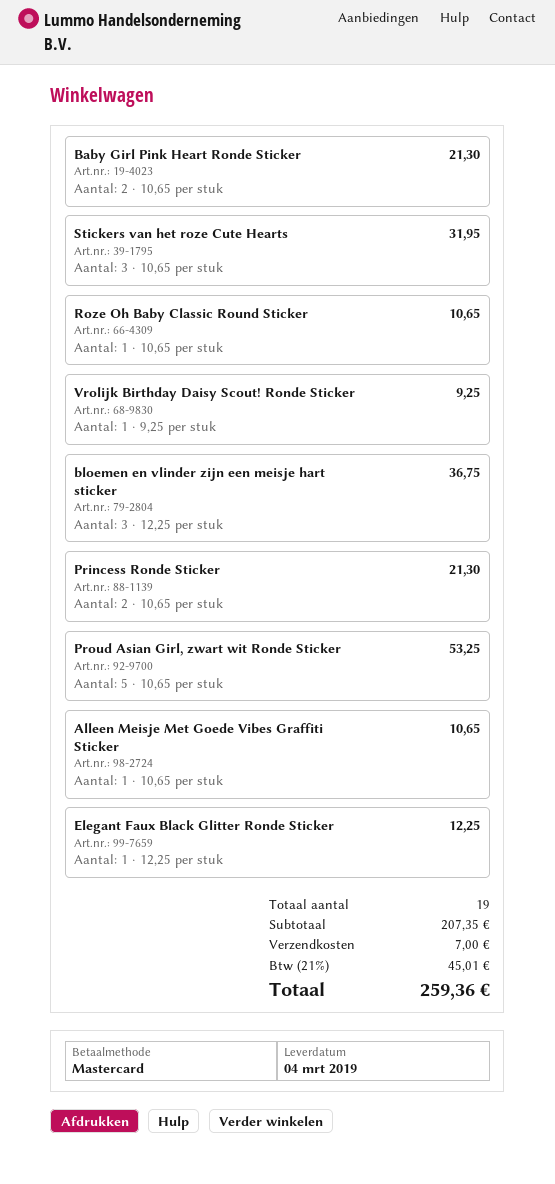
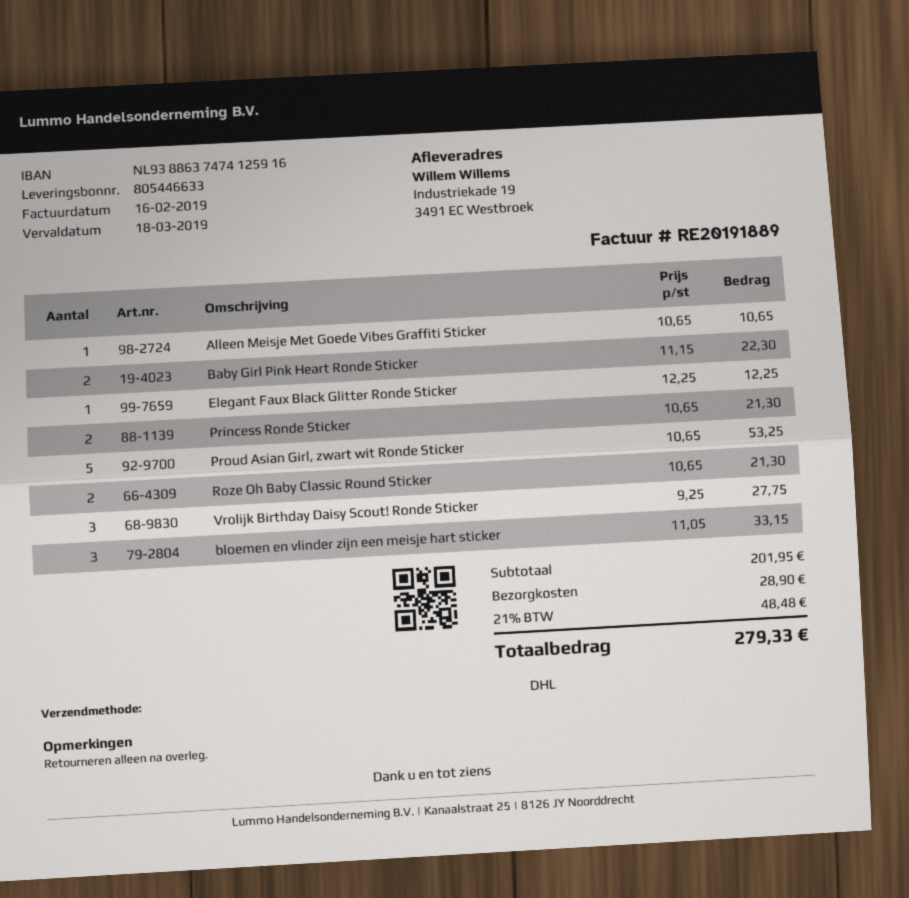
Baby Girl Pink Heart Ronde Sticker: 2 x 10.65 = 21.30 -> 2 x 11.15 = 22.30
Stickers van het roze Cute Hearts: 3 x 10.65 = 31.95 -> none
Roze Oh Baby Classic Round Sticker: 1 x 10.65 = 10.65 -> 2 x 10.65 = 21.30
Vrolijk Birthday Daisy Scout! Ronde Sticker: 1 x 9.25 = 9.25 -> 3 x 9.25 = 27.75
bloemen en vlinder zijn een meisje hart sticker: 3 x 12.25 = 36.75 -> 3 x 11.05 = 33.15
subtotal: 207.35 -> 201.95
shipping: 7.00 -> 28.90
tax: 21% = 45.01 -> 21% = 48.48
total: 259.36 -> 279.33

